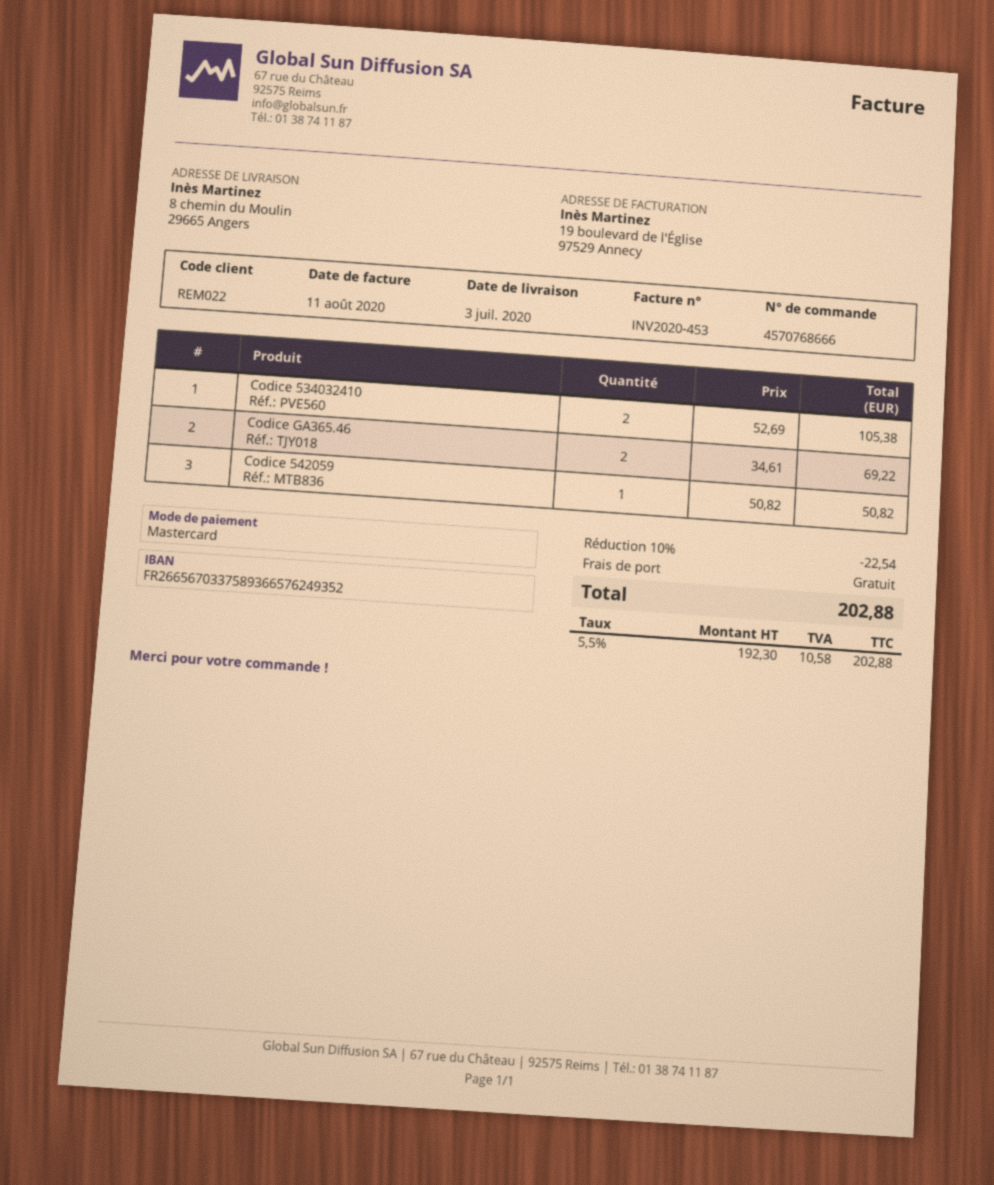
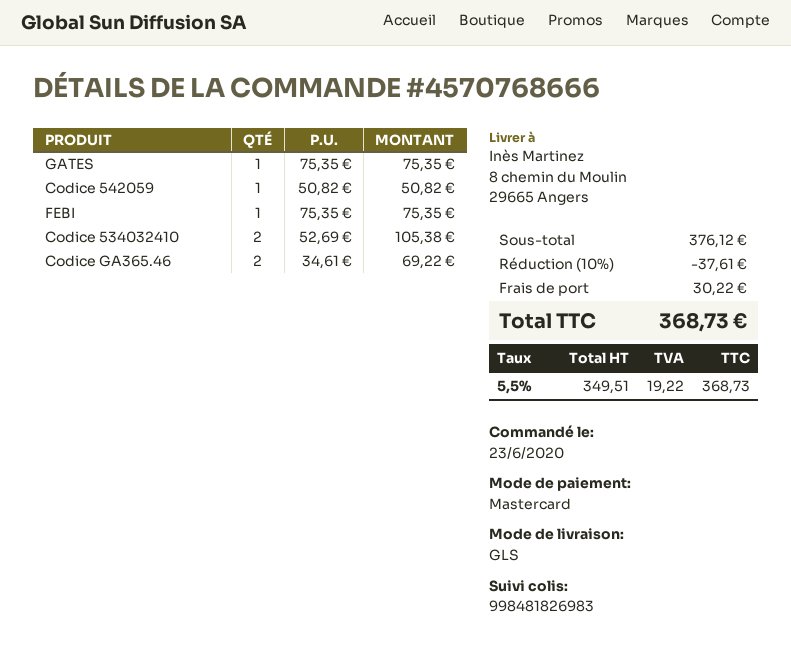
GATES: none -> 1 x 75.35 = 75.35
FEBI: none -> 1 x 75.35 = 75.35
discount: 10% = 22.54 -> 10% = 37.61
shipping: 0.00 -> 30.22
net: 192.30 -> 349.51
tax: 5.5% = 10.58 -> 5.5% = 19.22
total: 202.88 -> 368.73

